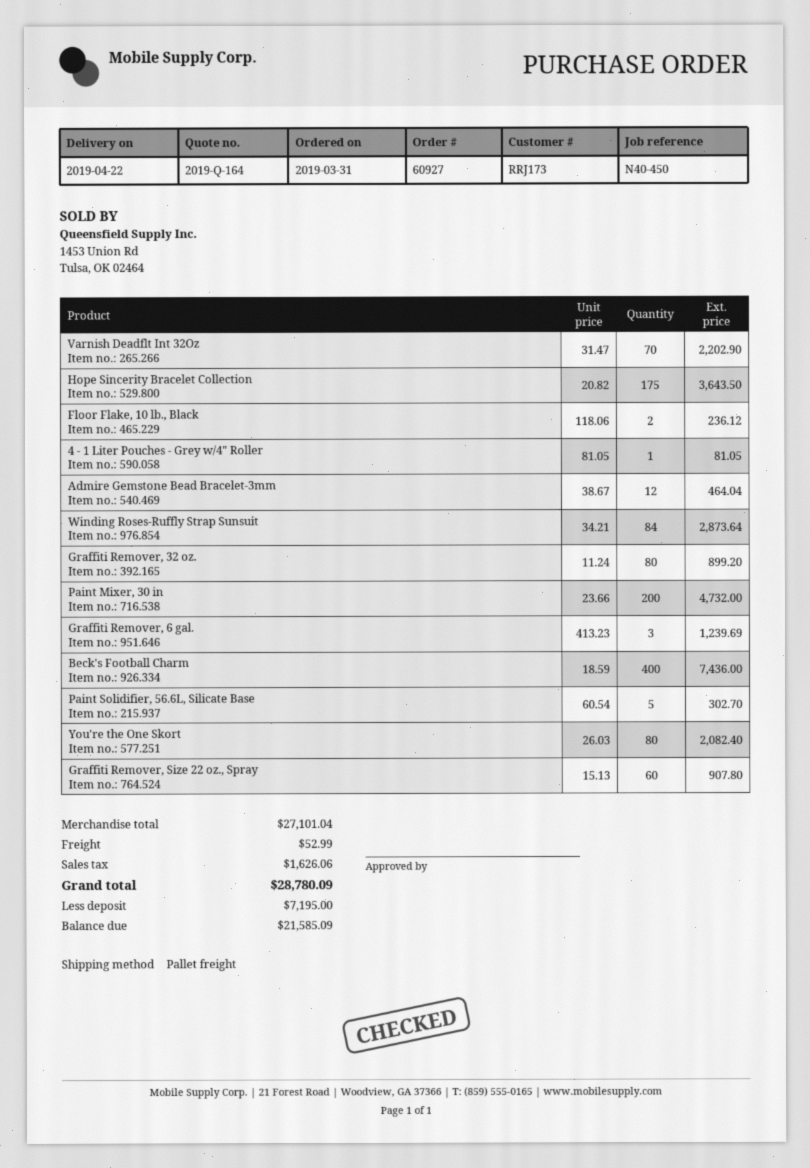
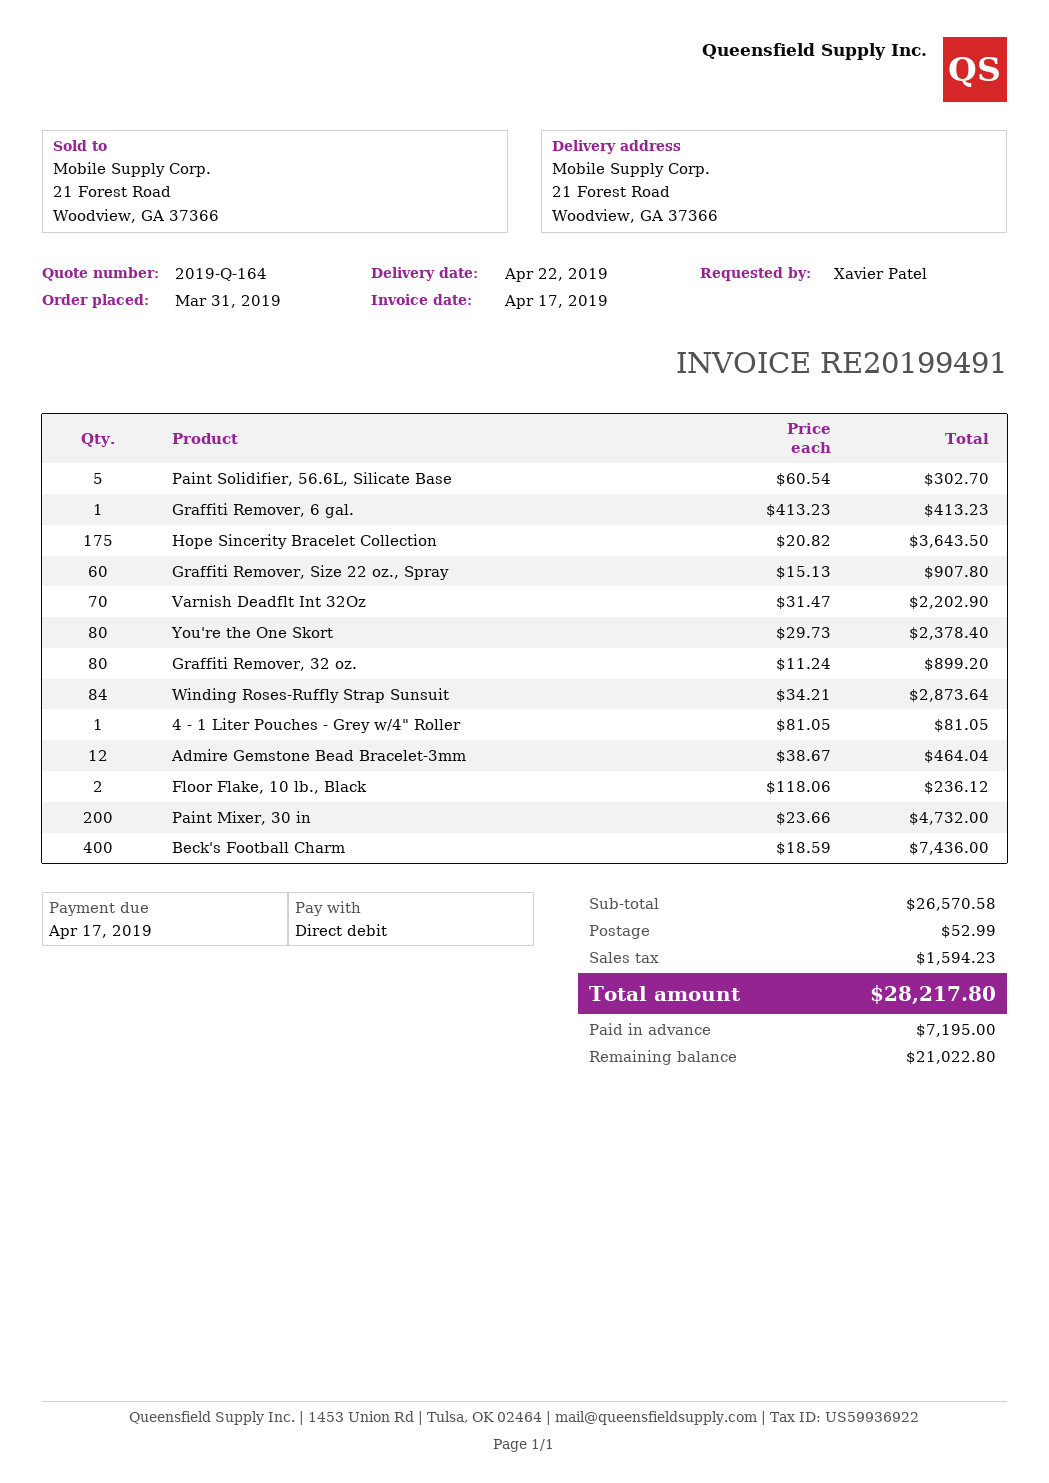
Graffiti Remover, 6 gal.: 3 x 413.23 = 1239.69 -> 1 x 413.23 = 413.23
You're the One Skort: 80 x 26.03 = 2082.40 -> 80 x 29.73 = 2378.40
subtotal: 27101.04 -> 26570.58
tax: 1626.06 -> 1594.23
total: 28780.09 -> 28217.80
balance: 21585.09 -> 21022.80

